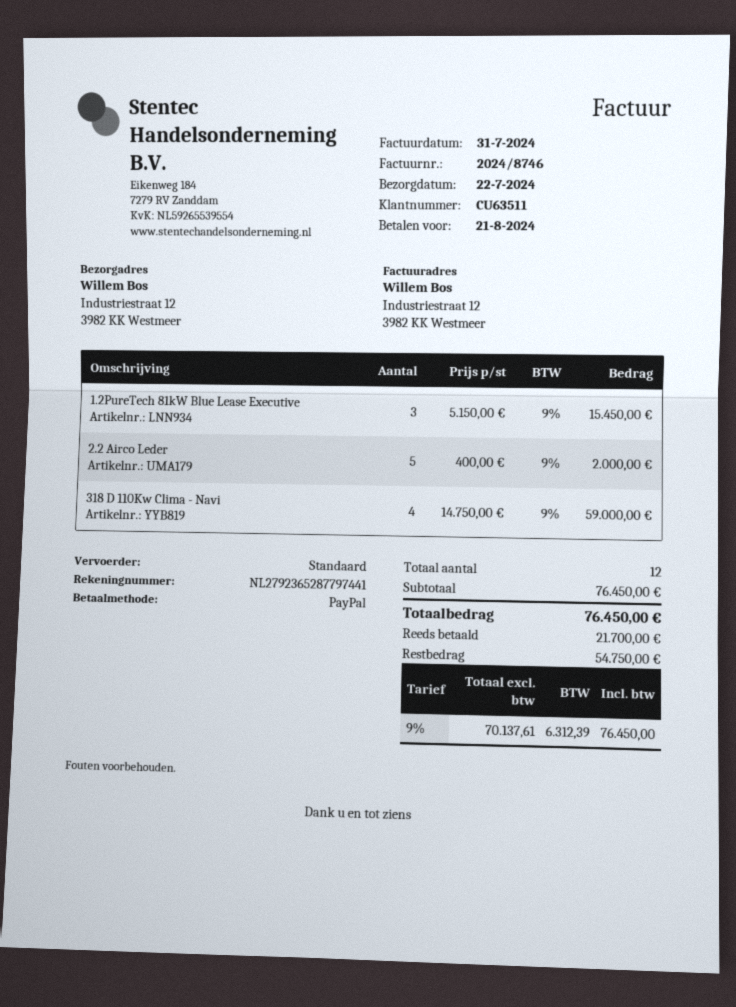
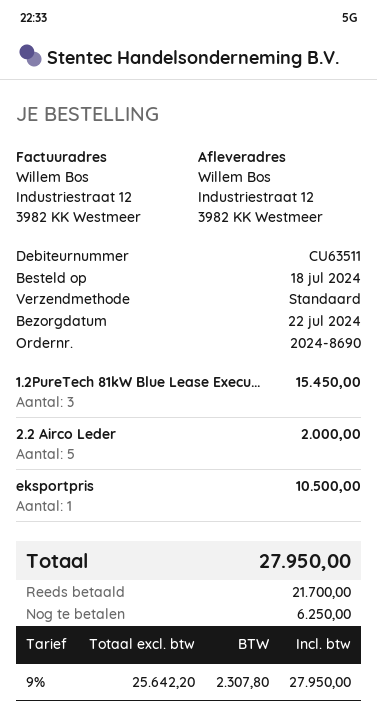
318 D 110Kw Clima - Navi: 4 for 59000.00 -> none
eksportpris: none -> 1 for 10500.00
net: 70137.61 -> 25642.20
tax: 9% = 6312.39 -> 9% = 2307.80
total: 76450.00 -> 27950.00
balance: 54750.00 -> 6250.00

